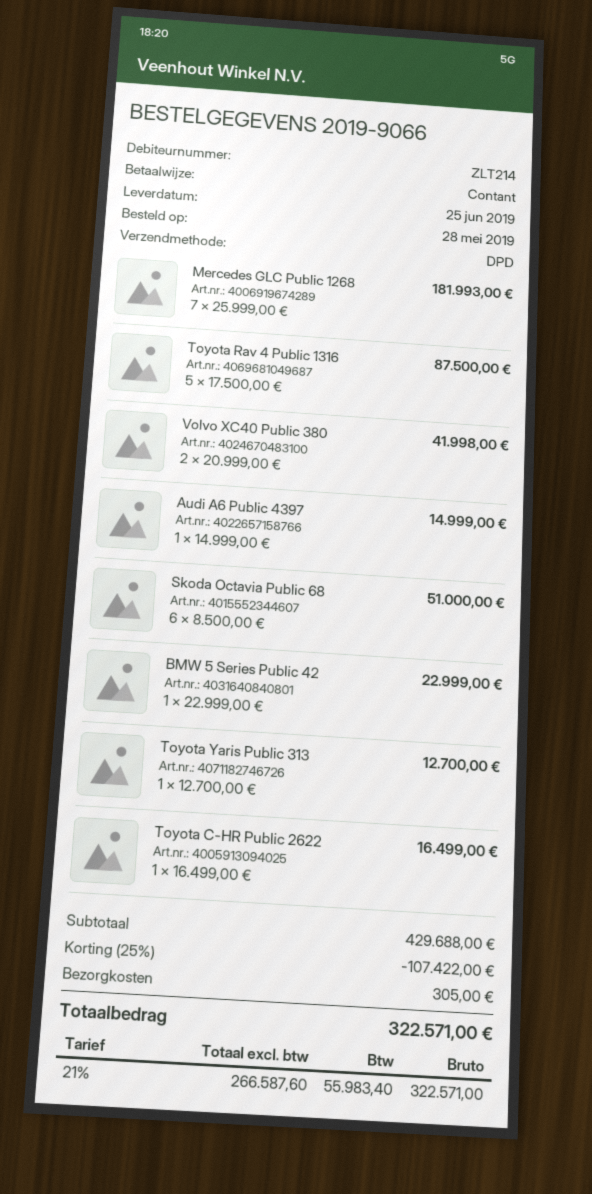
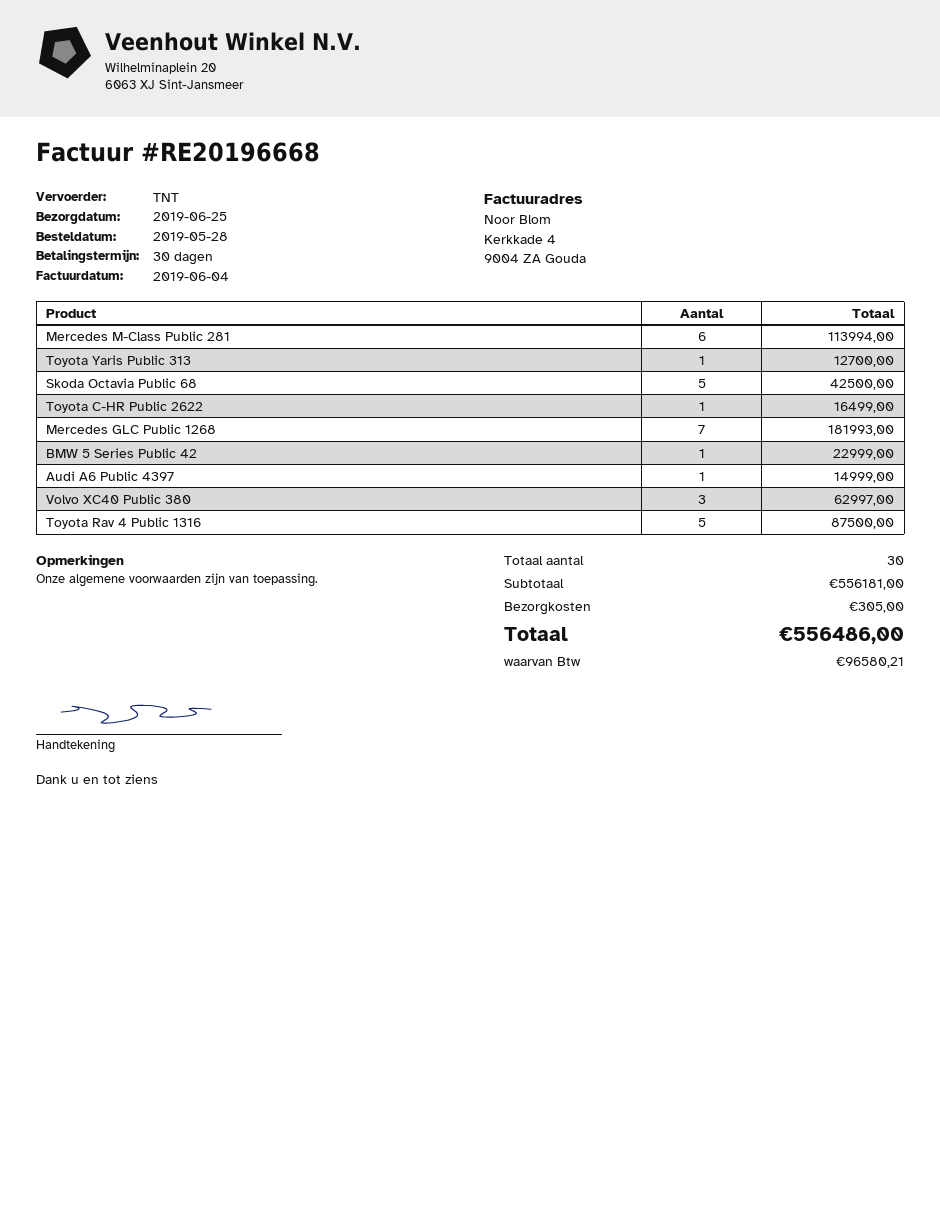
shipping method: DPD -> TNT
Volvo XC40 Public 380: 2 for 41998.00 -> 3 for 62997.00
Skoda Octavia Public 68: 6 for 51000.00 -> 5 for 42500.00
Mercedes M-Class Public 281: none -> 6 for 113994.00
subtotal: 429688.00 -> 556181.00
discount: 25% = 107422.00 -> none
tax: 55983.40 -> 96580.21
total: 322571.00 -> 556486.00

